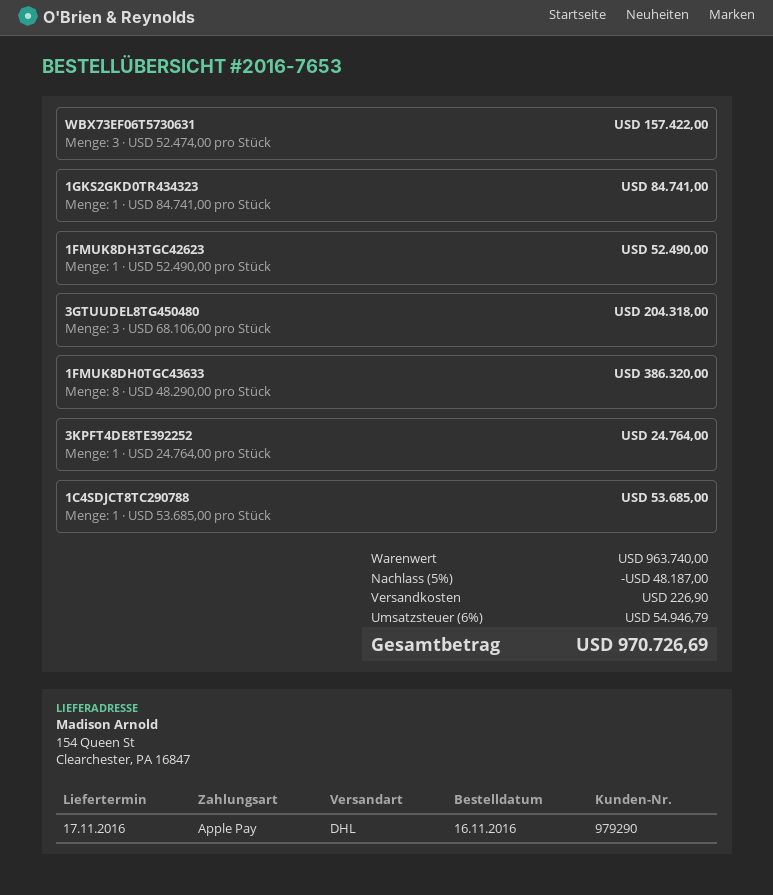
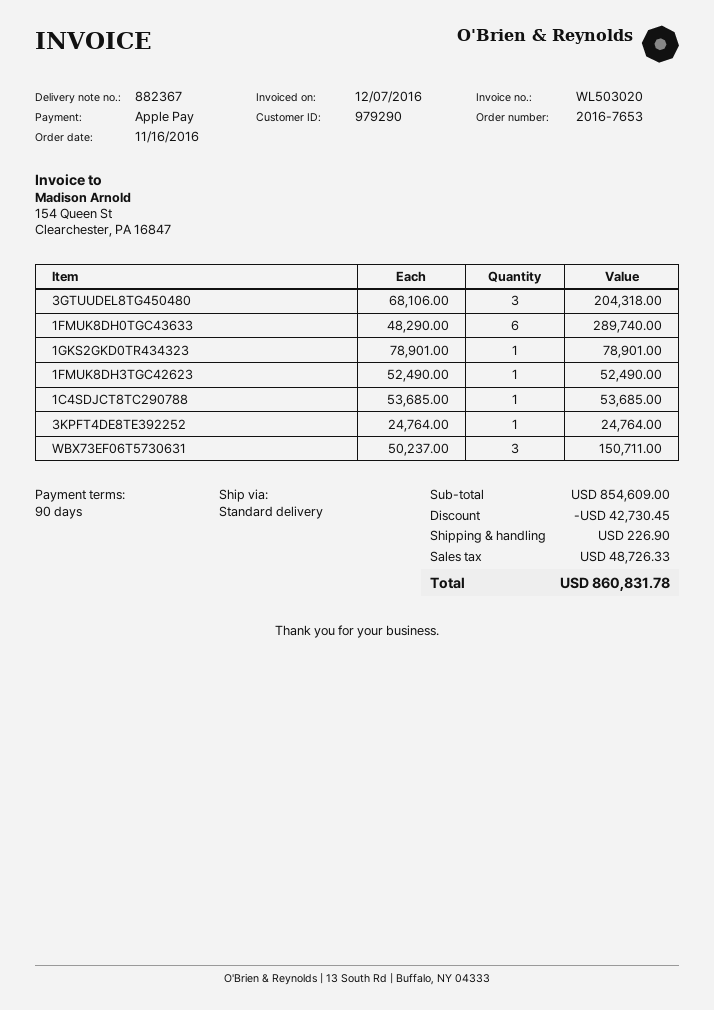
shipping method: DHL -> standard
WBX73EF06T5730631: 3 x 52474.00 = 157422.00 -> 3 x 50237.00 = 150711.00
1GKS2GKD0TR434323: 1 x 84741.00 = 84741.00 -> 1 x 78901.00 = 78901.00
1FMUK8DH0TGC43633: 8 x 48290.00 = 386320.00 -> 6 x 48290.00 = 289740.00
subtotal: 963740.00 -> 854609.00
discount: 48187.00 -> 42730.45
tax: 54946.79 -> 48726.33
total: 970726.69 -> 860831.78

